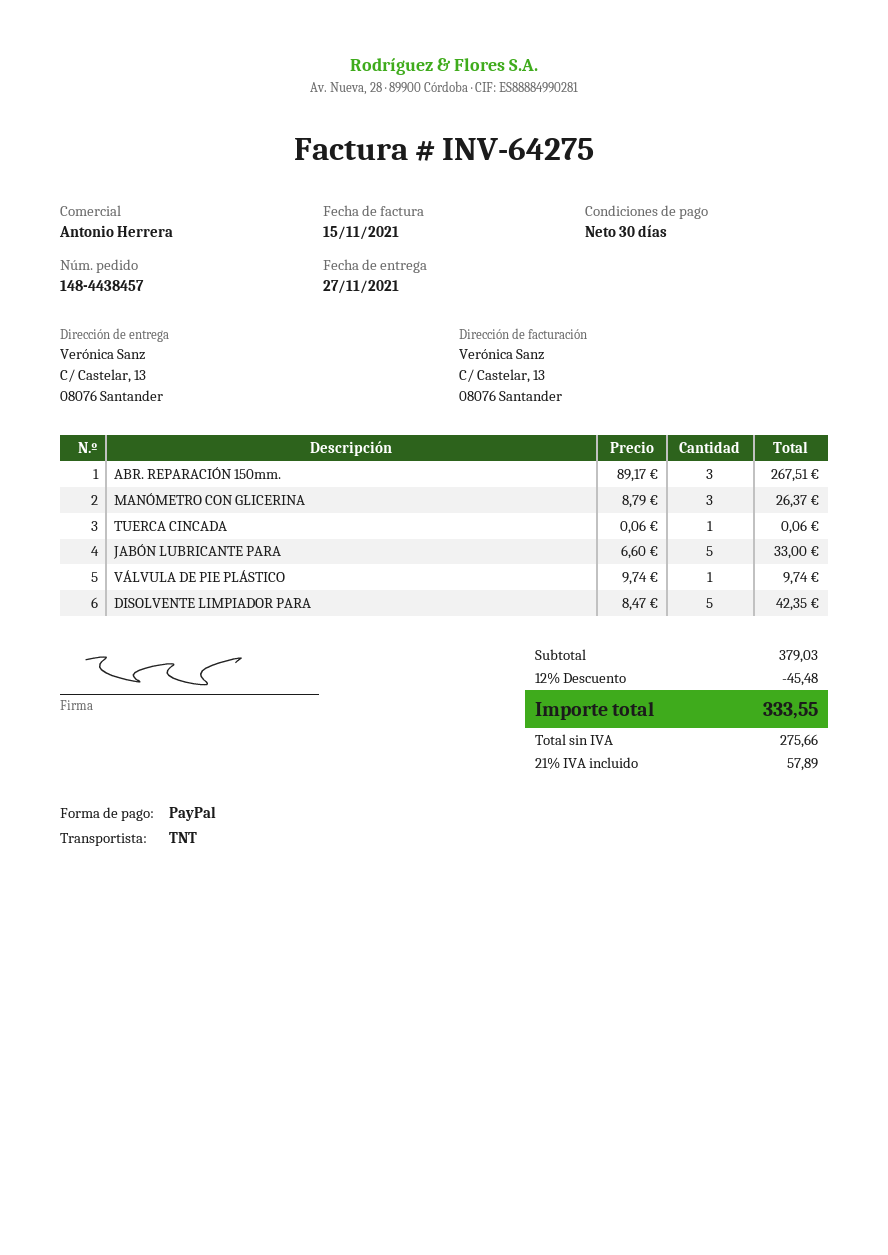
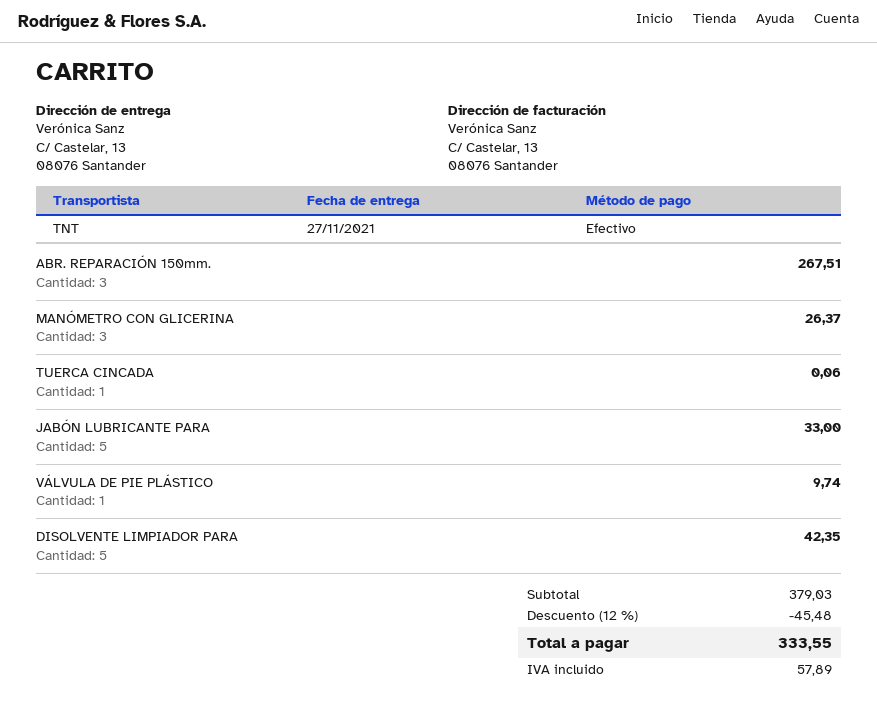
payment method: PayPal -> cash

